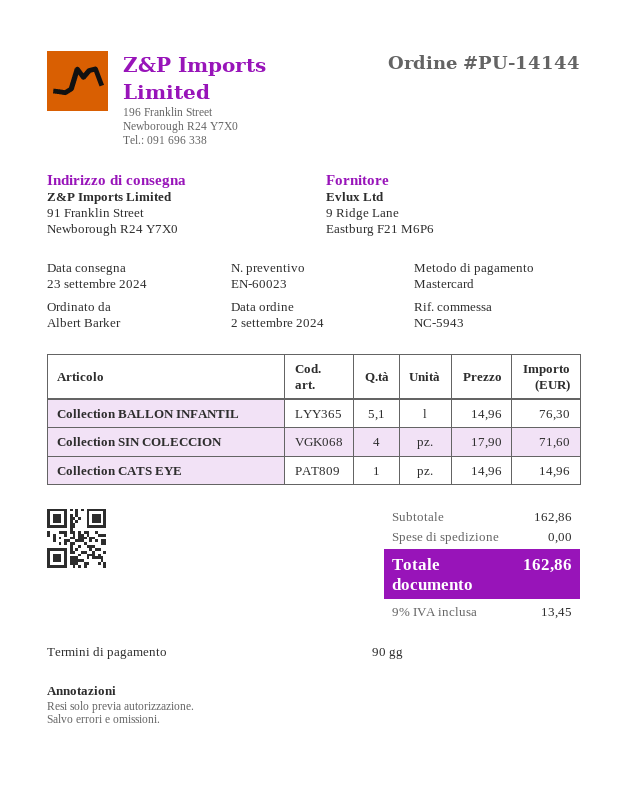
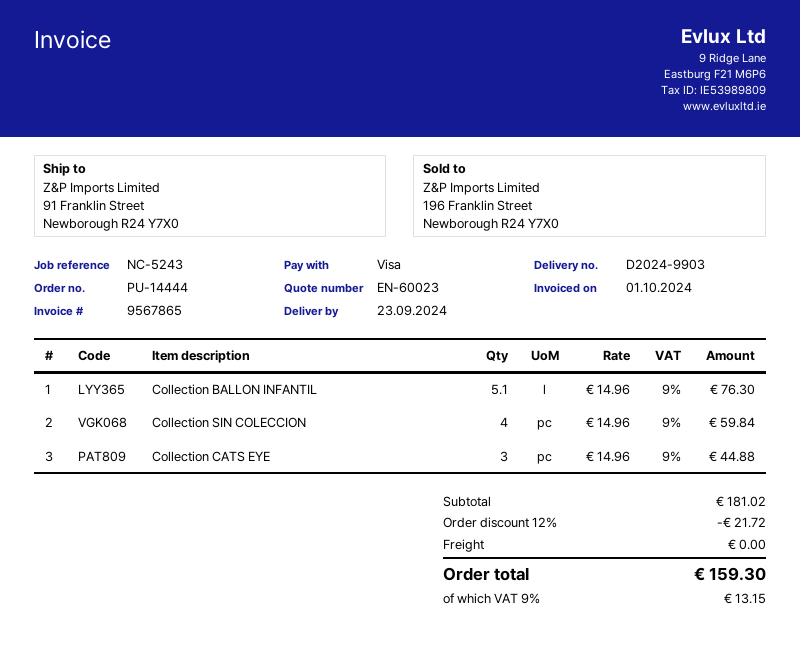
order number: PU-14144 -> PU-14444
reference: NC-5943 -> NC-5243
payment method: Mastercard -> Visa
Collection SIN COLECCION: 4 x 17.90 = 71.60 -> 4 x 14.96 = 59.84
Collection CATS EYE: 1 x 14.96 = 14.96 -> 3 x 14.96 = 44.88
subtotal: 162.86 -> 181.02
discount: none -> 12% = 21.72
tax: 9% = 13.45 -> 9% = 13.15
total: 162.86 -> 159.30

